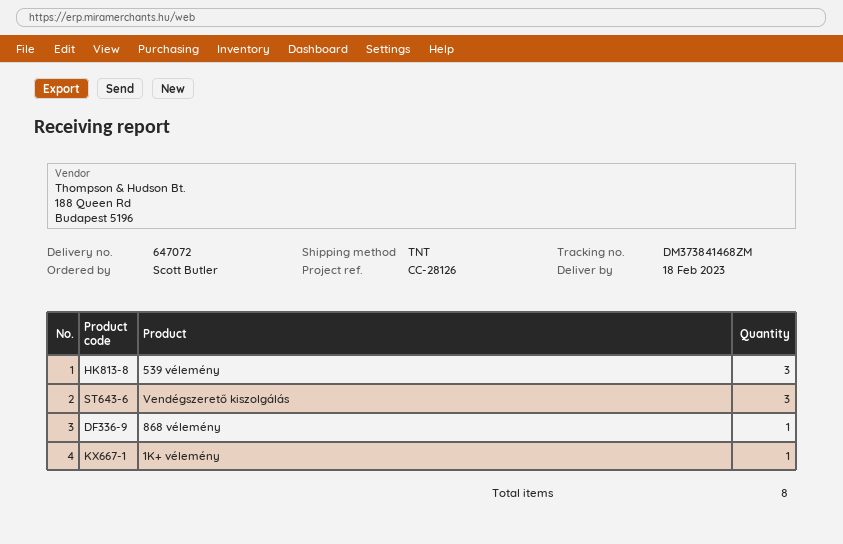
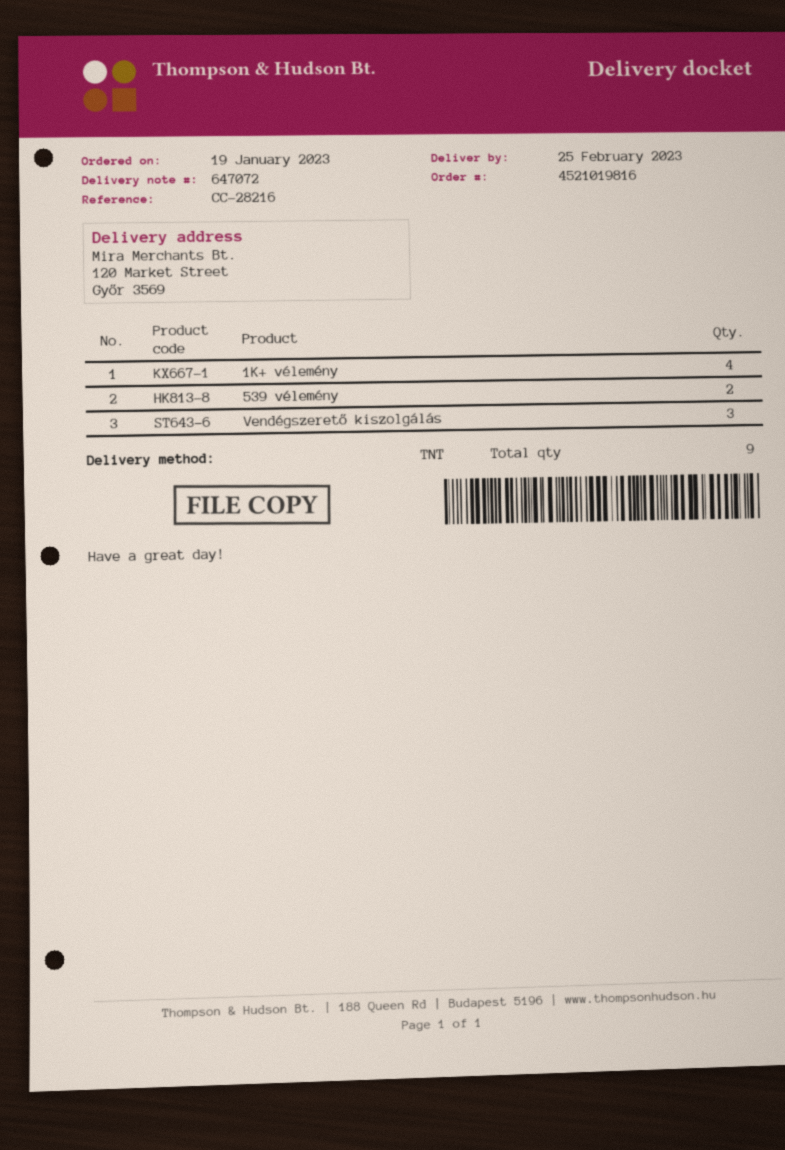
delivery date: 2023-02-18 -> 2023-02-25
reference: CC-28126 -> CC-28216
539 vélemény: 3 -> 2
868 vélemény: 1 -> none
1K+ vélemény: 1 -> 4
total quantity: 8 -> 9

